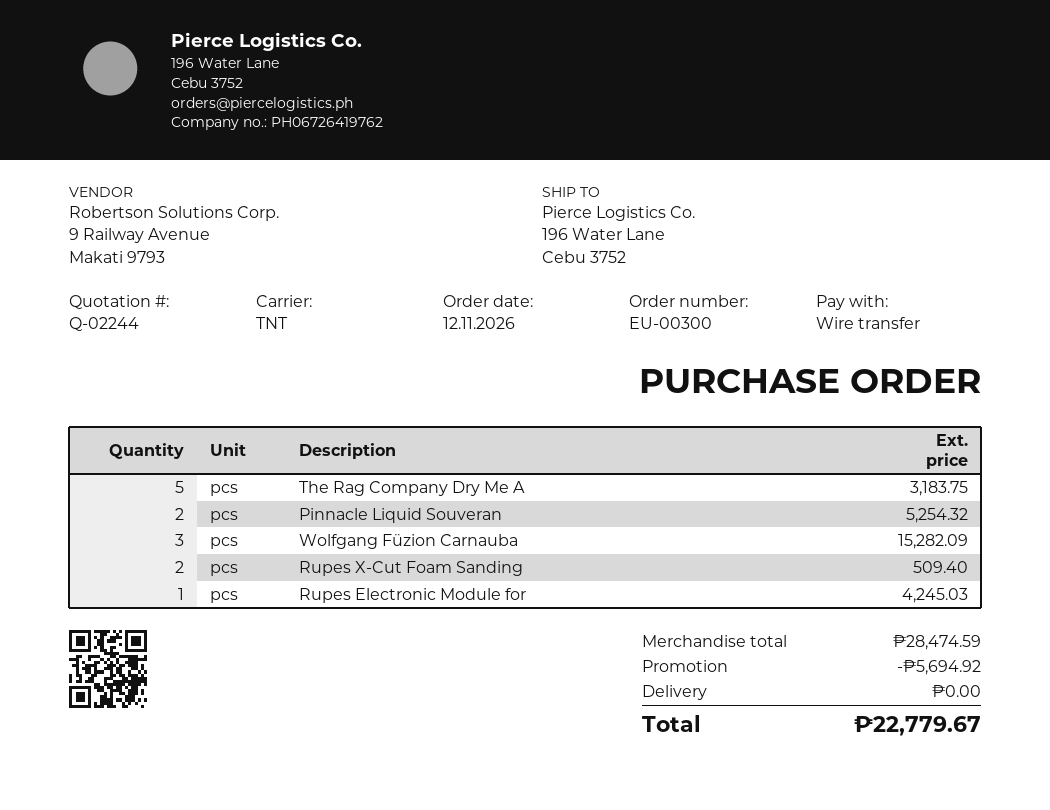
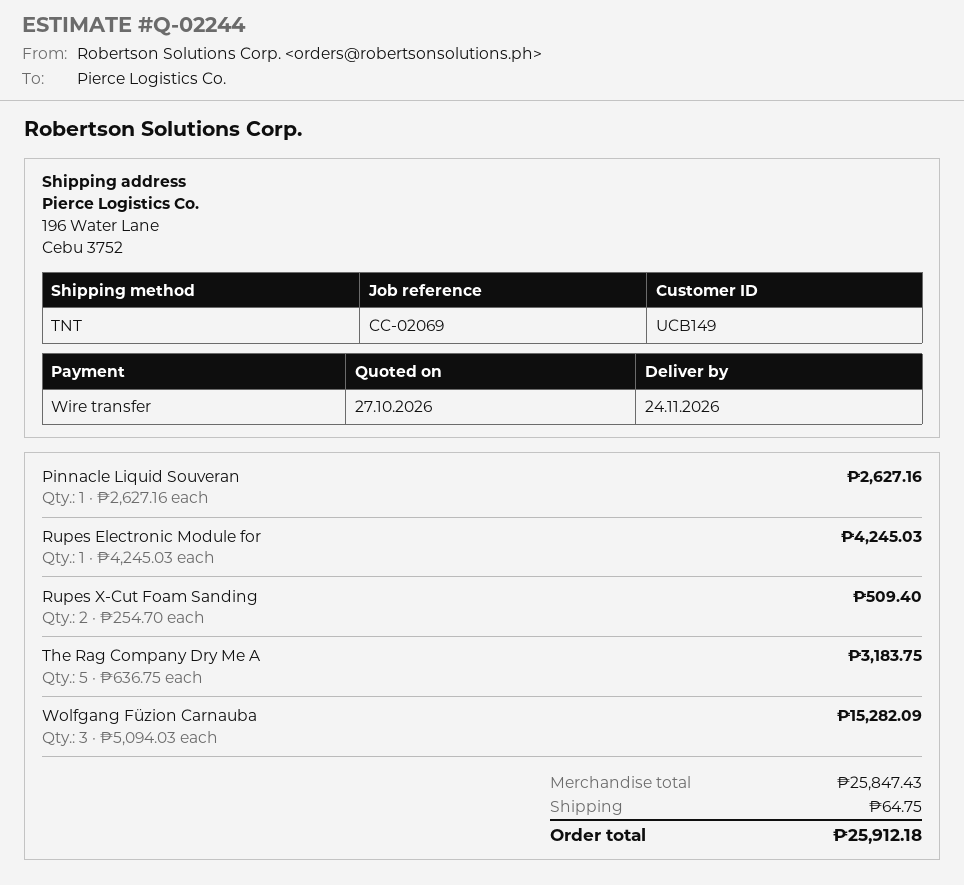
Pinnacle Liquid Souveran: 2 for 5254.32 -> 1 for 2627.16
subtotal: 28474.59 -> 25847.43
discount: 5694.92 -> none
shipping: 0.00 -> 64.75
total: 22779.67 -> 25912.18

